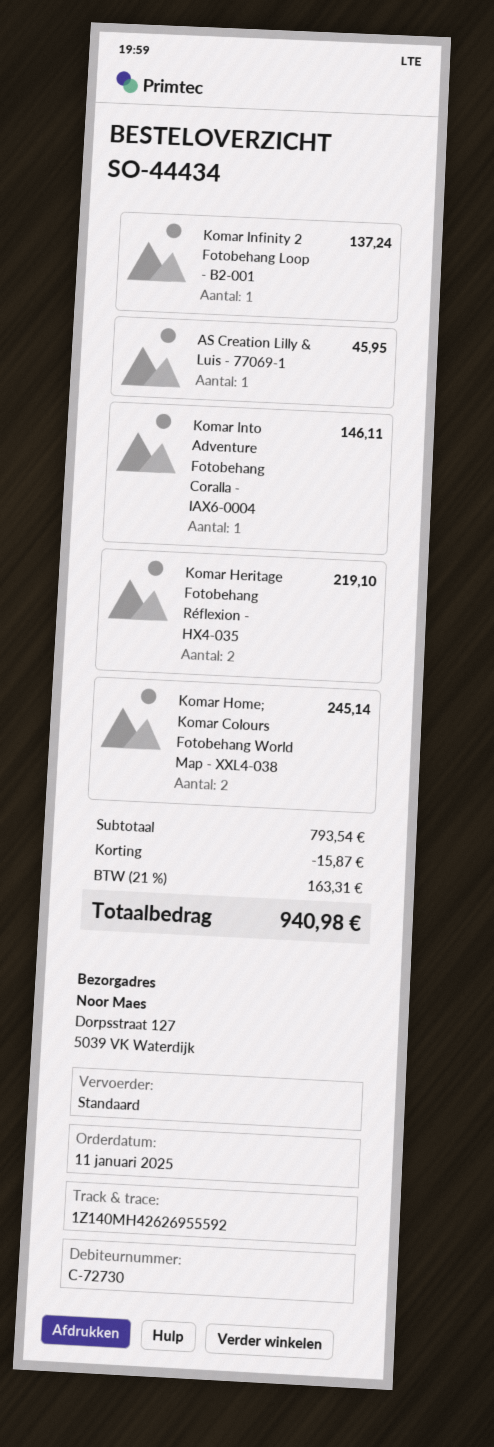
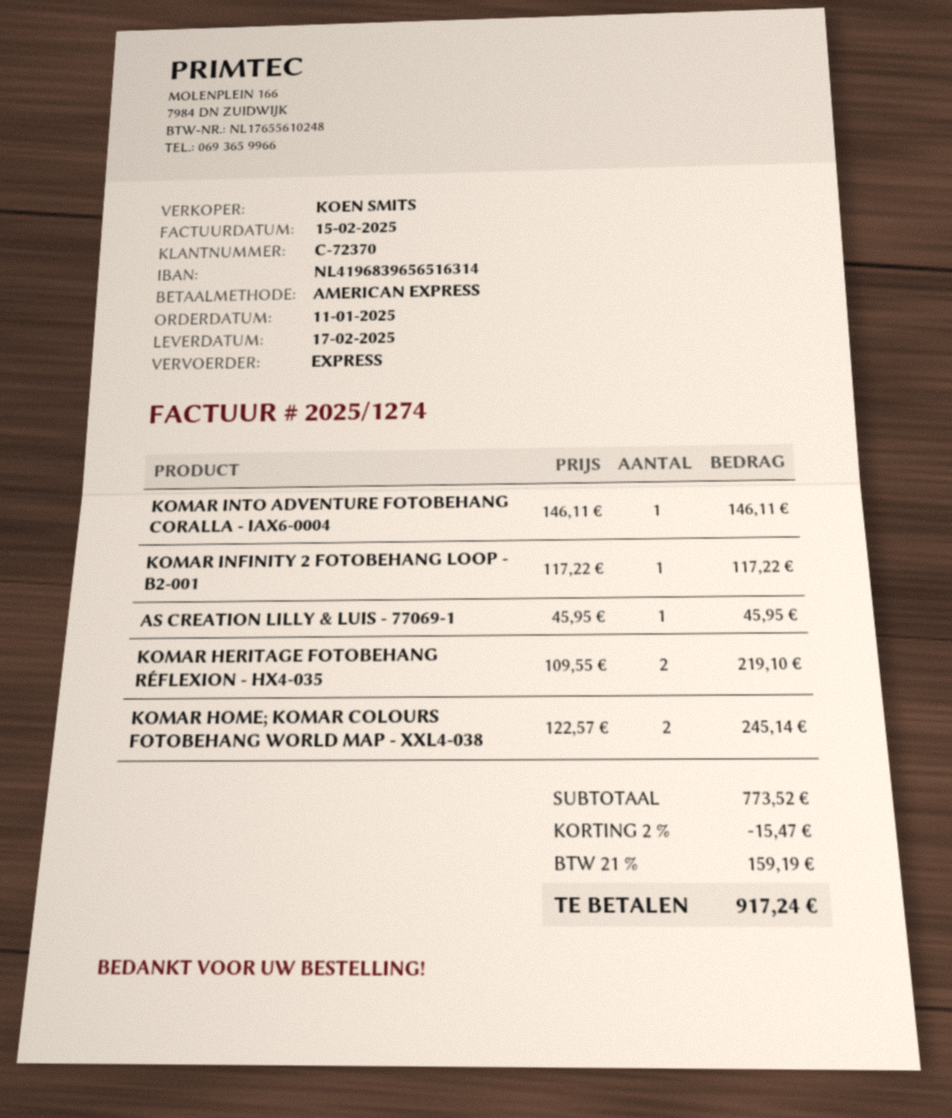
customer number: C-72730 -> C-72370
shipping method: standard -> express
Komar Infinity 2 Fotobehang Loop - B2-001: 1 for 137.24 -> 1 for 117.22
subtotal: 793.54 -> 773.52
discount: 15.87 -> 15.47
tax: 21% = 163.31 -> 21% = 159.19
total: 940.98 -> 917.24

